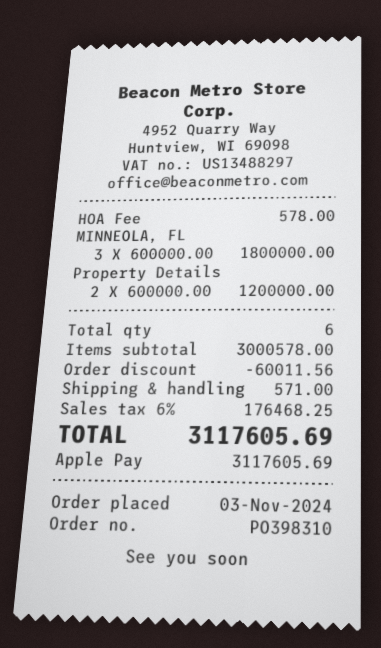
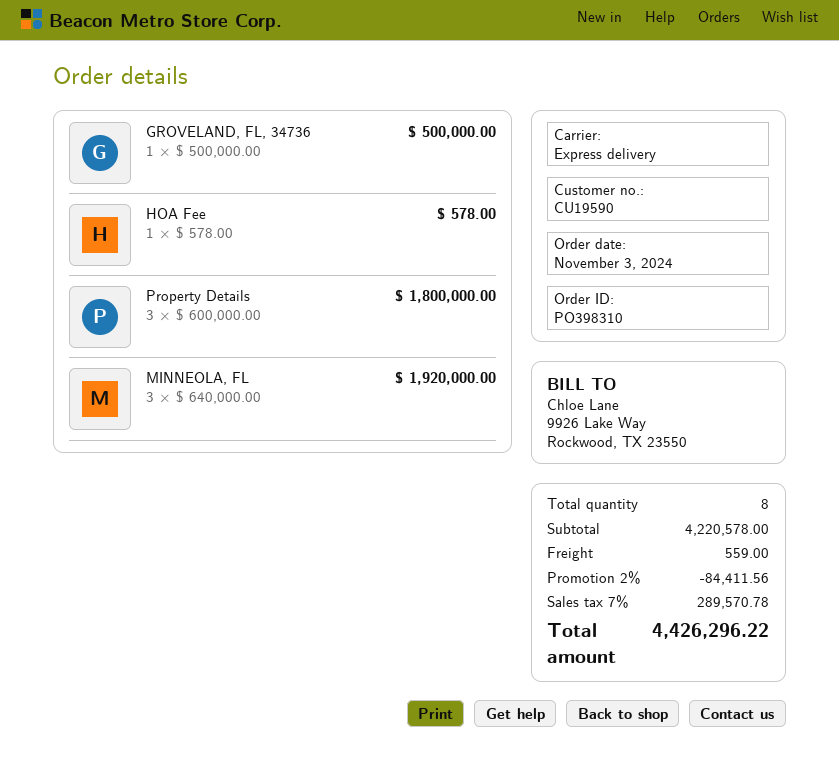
MINNEOLA, FL: 3 x 600000.00 = 1800000.00 -> 3 x 640000.00 = 1920000.00
Property Details: 2 x 600000.00 = 1200000.00 -> 3 x 600000.00 = 1800000.00
GROVELAND, FL, 34736: none -> 1 x 500000.00 = 500000.00
total quantity: 6 -> 8
subtotal: 3000578.00 -> 4220578.00
discount: 60011.56 -> 84411.56
shipping: 571.00 -> 559.00
tax: 6% = 176468.25 -> 7% = 289570.78
total: 3117605.69 -> 4426296.22

